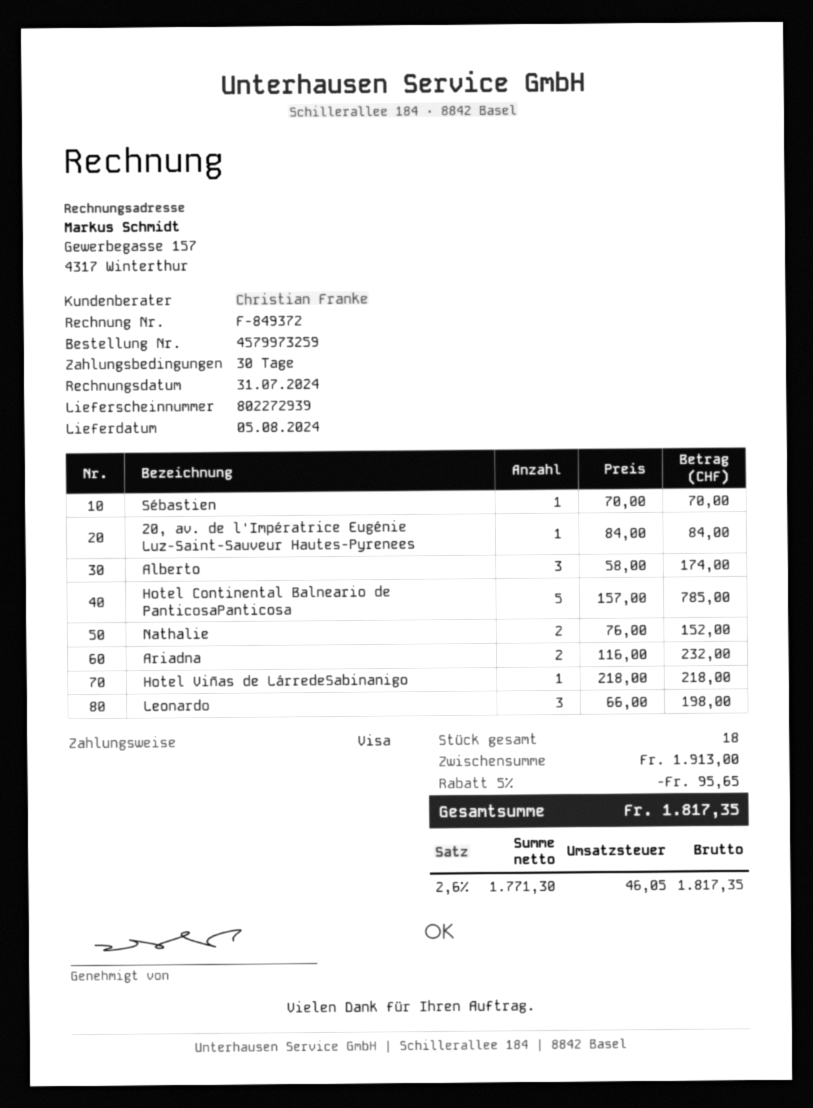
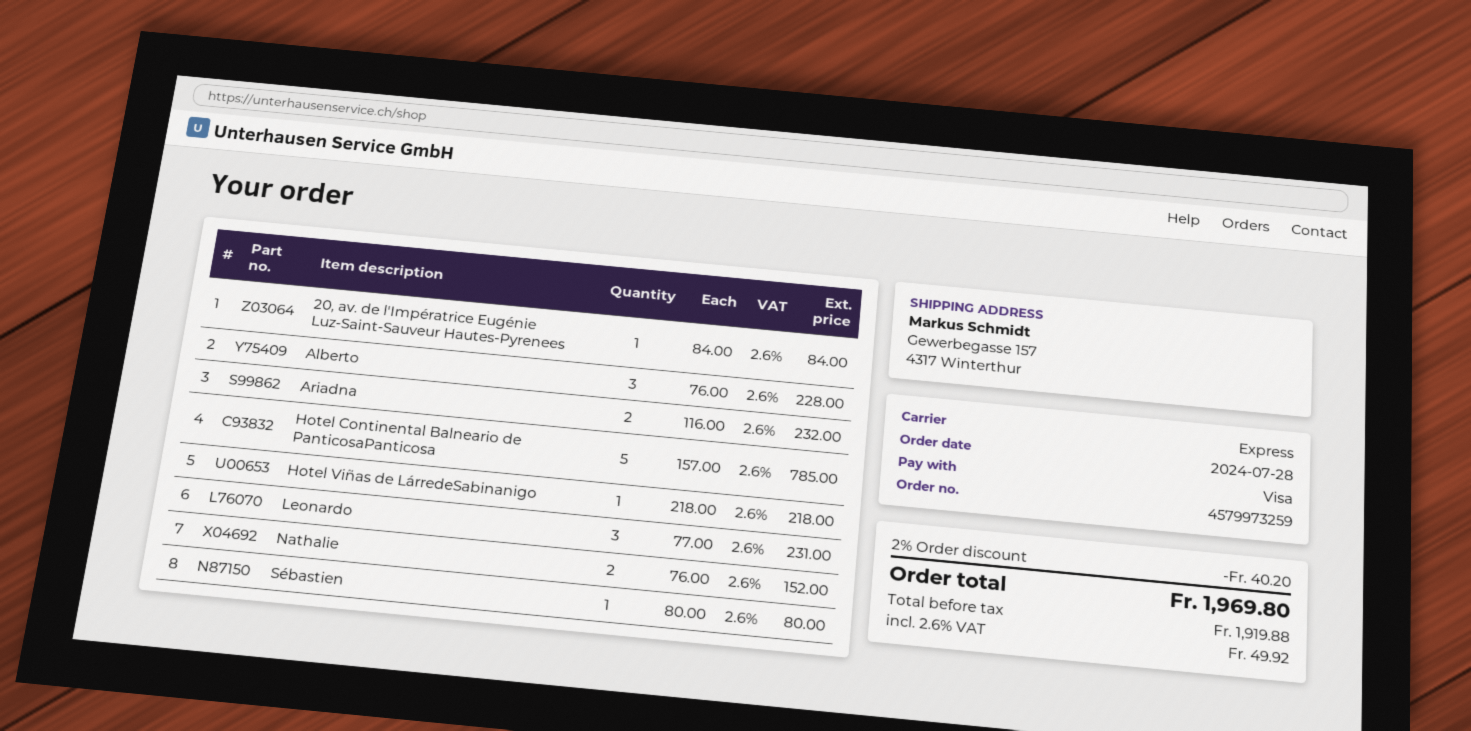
Sébastien: 1 x 70.00 = 70.00 -> 1 x 80.00 = 80.00
Alberto: 3 x 58.00 = 174.00 -> 3 x 76.00 = 228.00
Leonardo: 3 x 66.00 = 198.00 -> 3 x 77.00 = 231.00
discount: 5% = 95.65 -> 2% = 40.20
net: 1771.30 -> 1919.88
tax: 2.6% = 46.05 -> 2.6% = 49.92
total: 1817.35 -> 1969.80

